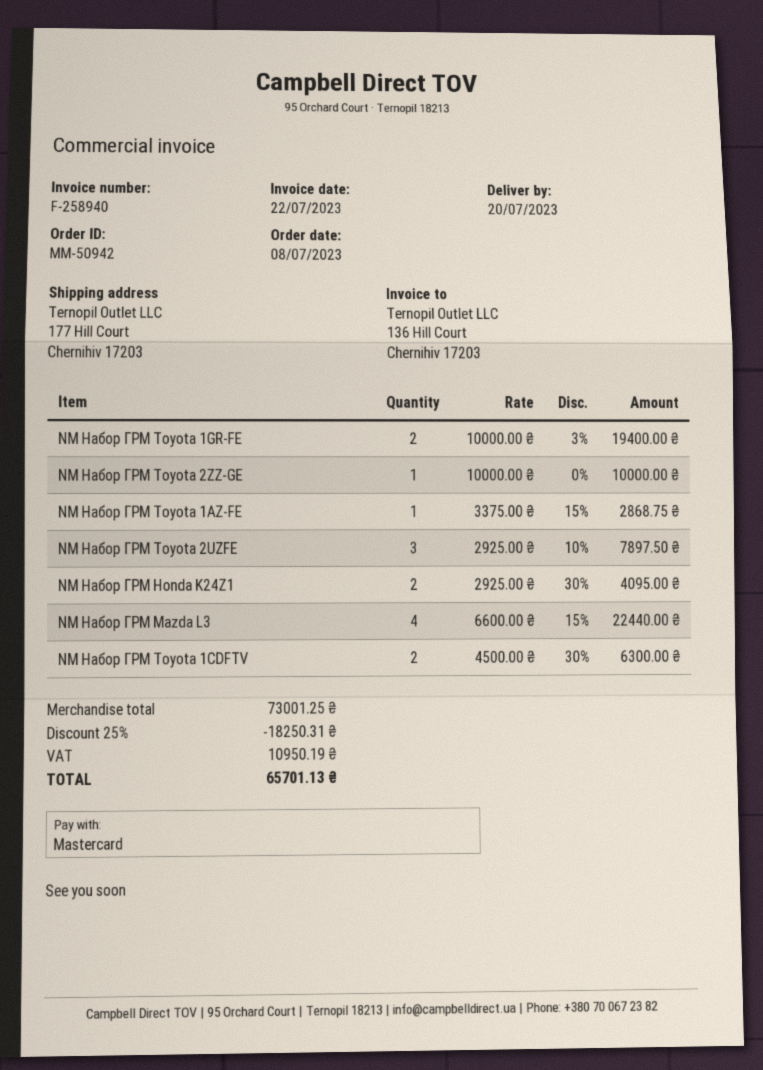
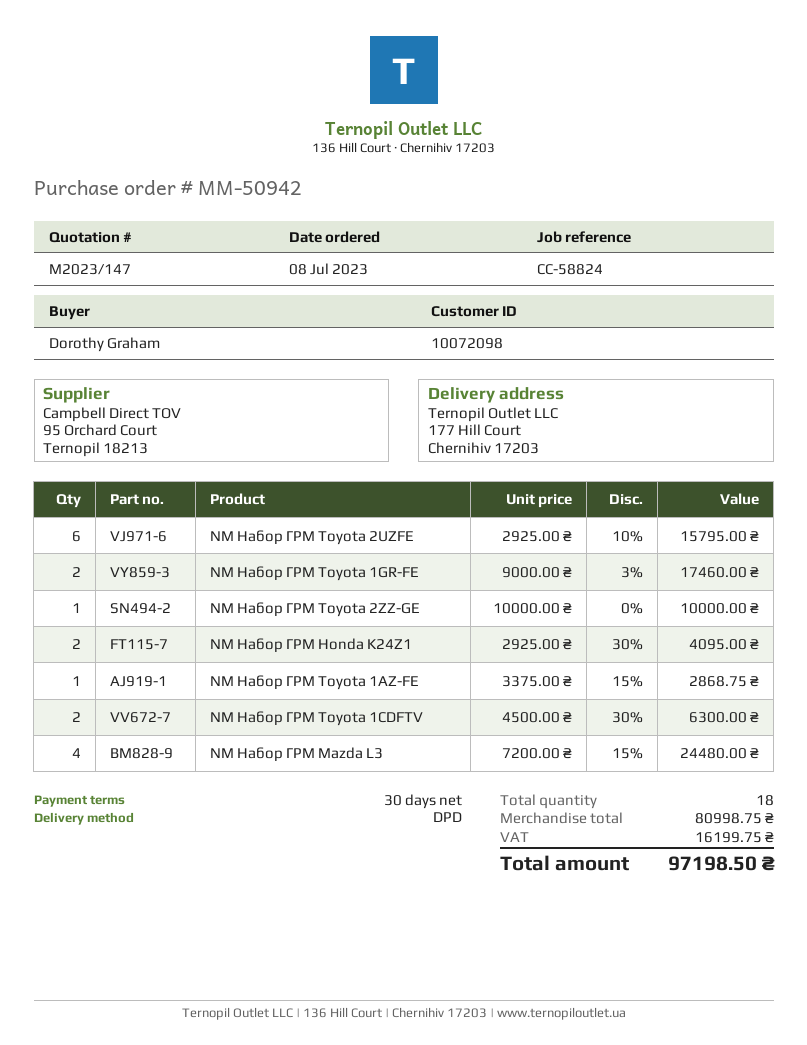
NM Набор ГРМ Toyota 1GR-FE: 2 x 10000.00 - 3% = 19400.00 -> 2 x 9000.00 - 3% = 17460.00
NM Набор ГРМ Toyota 2UZFE: 3 x 2925.00 - 10% = 7897.50 -> 6 x 2925.00 - 10% = 15795.00
NM Набор ГРМ Mazda L3: 4 x 6600.00 - 15% = 22440.00 -> 4 x 7200.00 - 15% = 24480.00
subtotal: 73001.25 -> 80998.75
discount: 25% = 18250.31 -> none
tax: 10950.19 -> 16199.75
total: 65701.13 -> 97198.50

